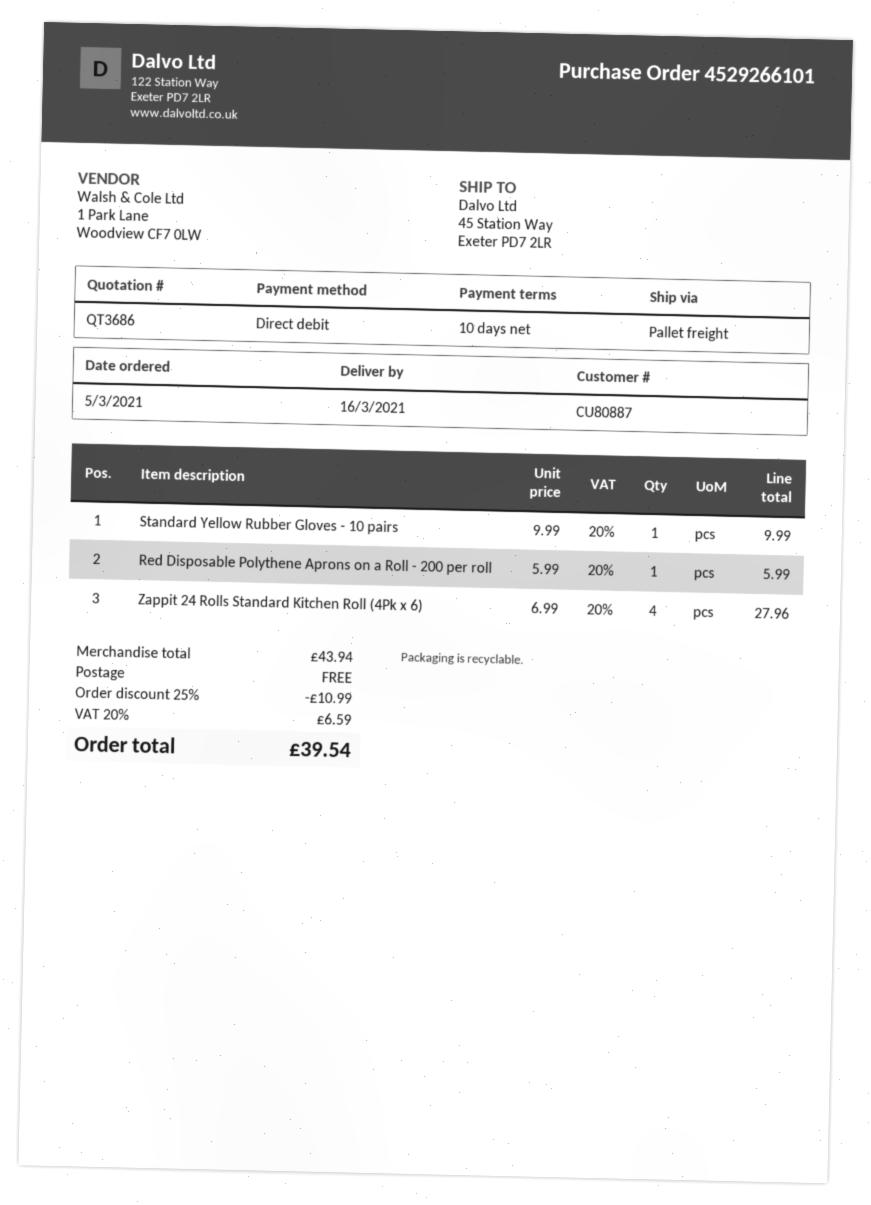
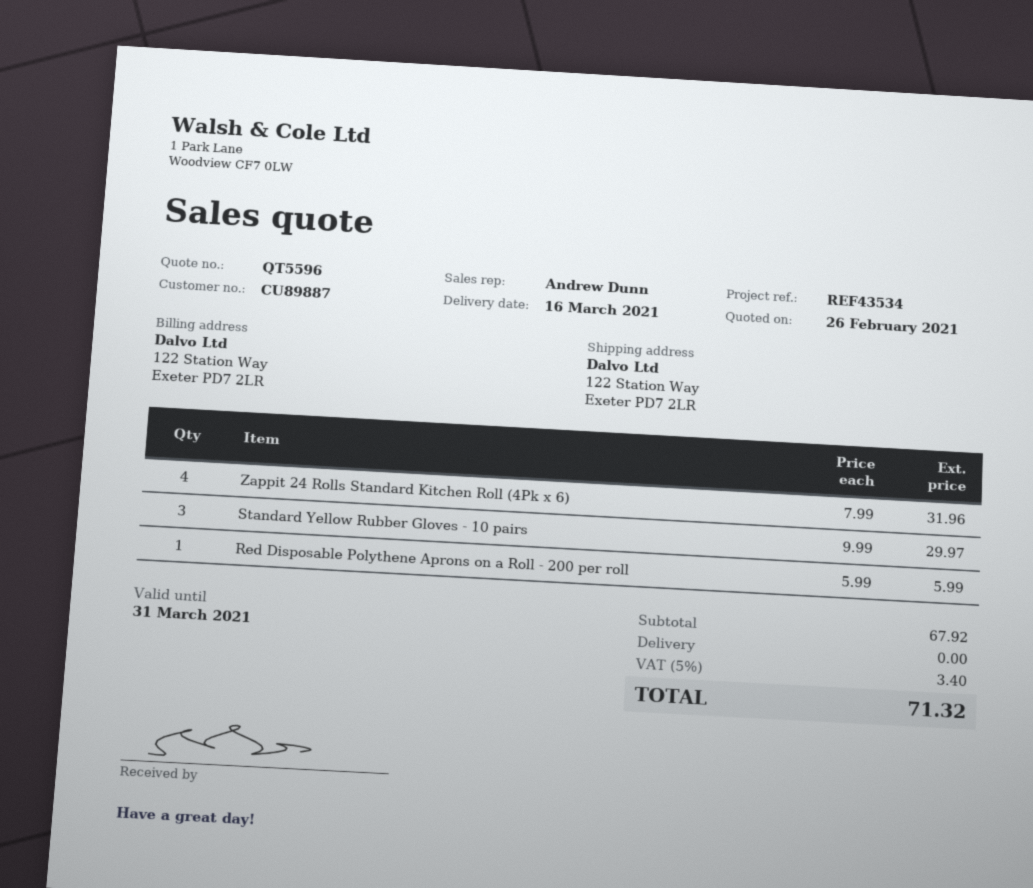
quote number: QT3686 -> QT5596
customer number: CU80887 -> CU89887
ship to: 45 Station Way, Exeter PD7 2LR -> 122 Station Way, Exeter PD7 2LR
Standard Yellow Rubber Gloves - 10 pairs: 1 x 9.99 = 9.99 -> 3 x 9.99 = 29.97
Zappit 24 Rolls Standard Kitchen Roll (4Pk x 6): 4 x 6.99 = 27.96 -> 4 x 7.99 = 31.96
subtotal: 43.94 -> 67.92
discount: 25% = 10.99 -> none
tax: 20% = 6.59 -> 5% = 3.40
total: 39.54 -> 71.32

